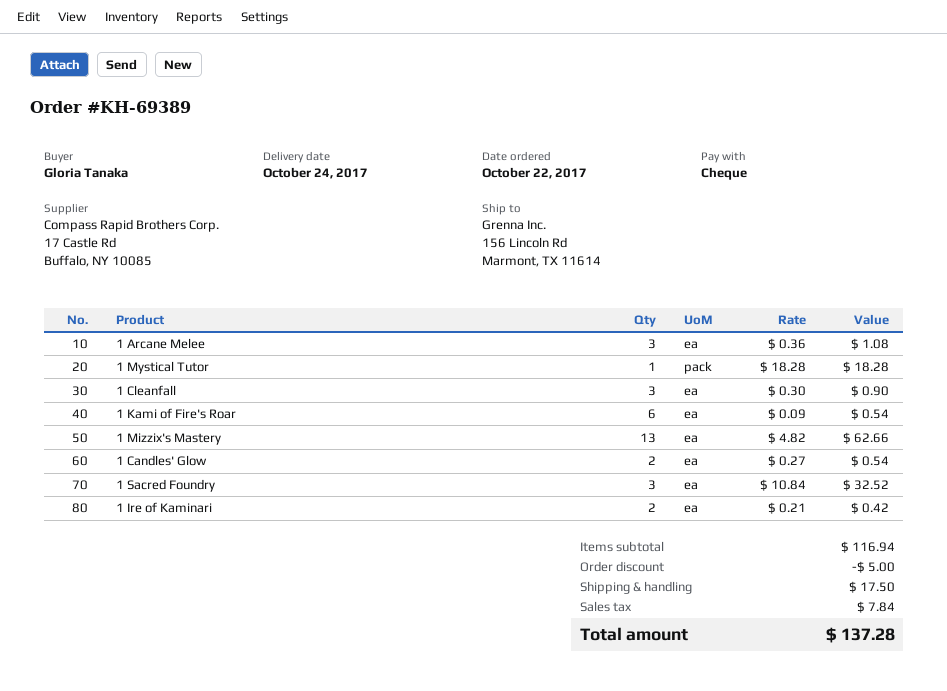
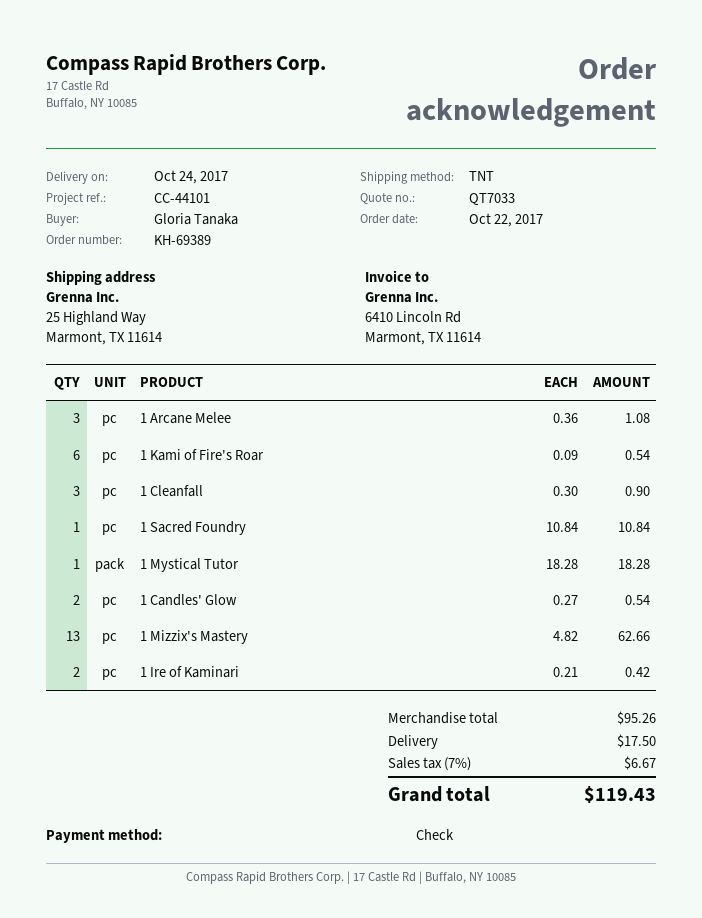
ship to: 156 Lincoln Rd, Marmont, TX 11614 -> 25 Highland Way, Marmont, TX 11614
1 Sacred Foundry: 3 x 10.84 = 32.52 -> 1 x 10.84 = 10.84
subtotal: 116.94 -> 95.26
discount: 5.00 -> none
tax: 7.84 -> 6.67
total: 137.28 -> 119.43

